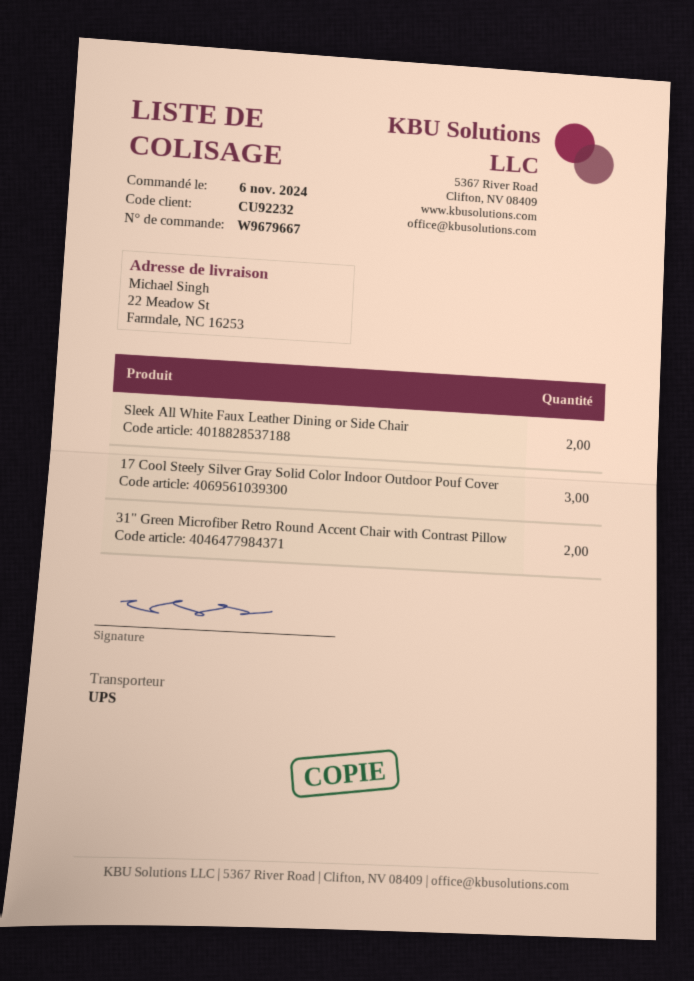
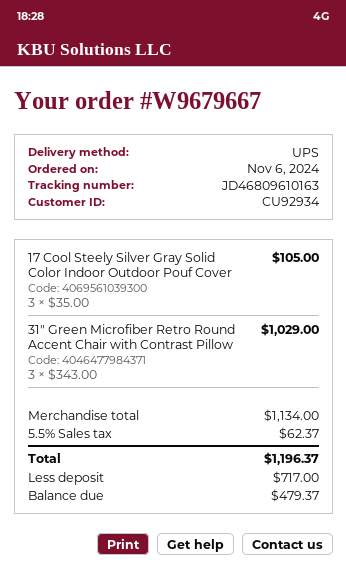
customer number: CU92232 -> CU92934
Sleek All White Faux Leather Dining or Side Chair: 2 -> none
31" Green Microfiber Retro Round Accent Chair with Contrast Pillow: 2 -> 3

